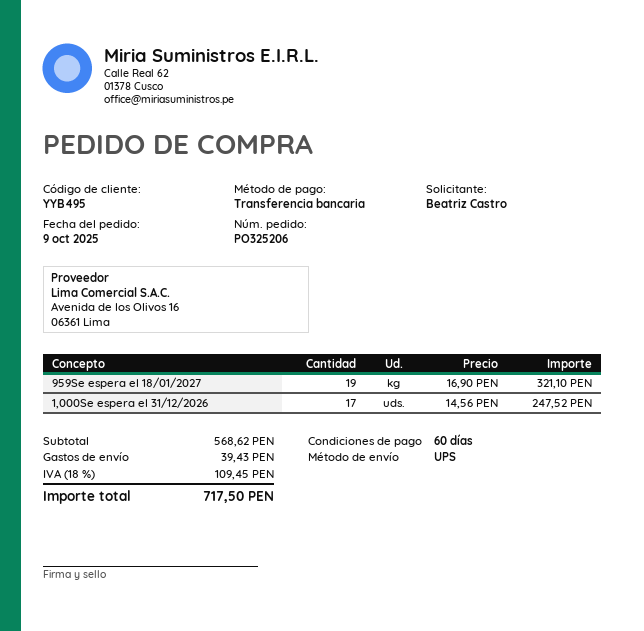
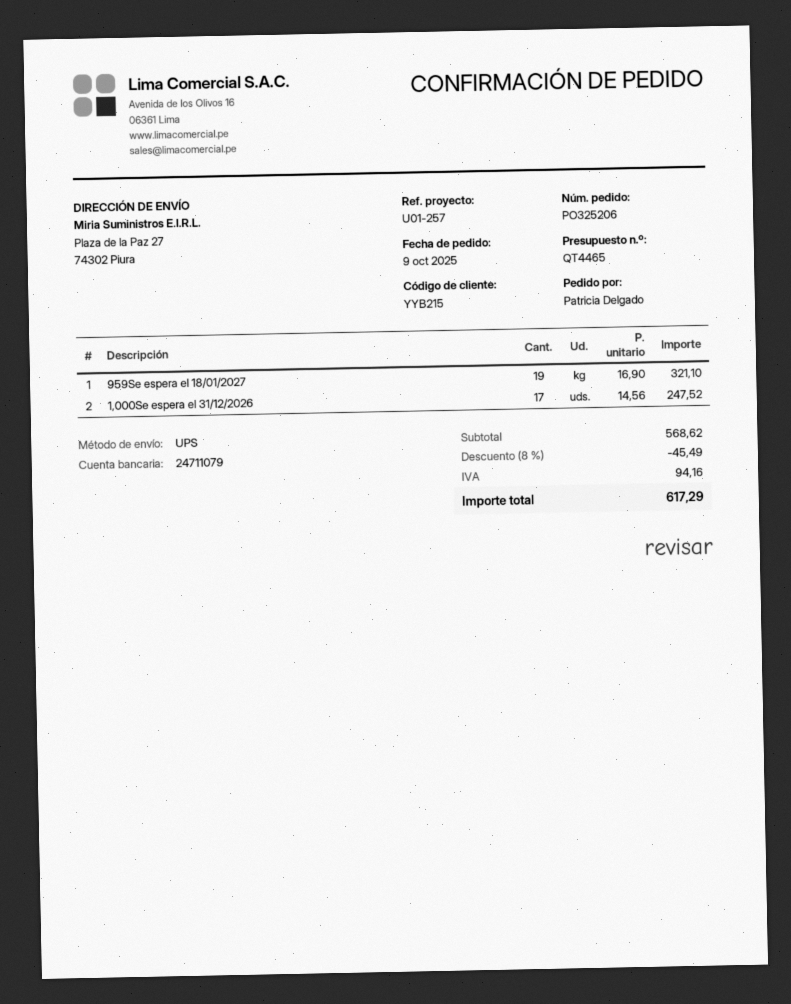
customer number: YYB495 -> YYB215
ordered by: Beatriz Castro -> Patricia Delgado
discount: none -> 8% = 45.49
shipping: 39.43 -> none
tax: 109.45 -> 94.16
total: 717.50 -> 617.29

